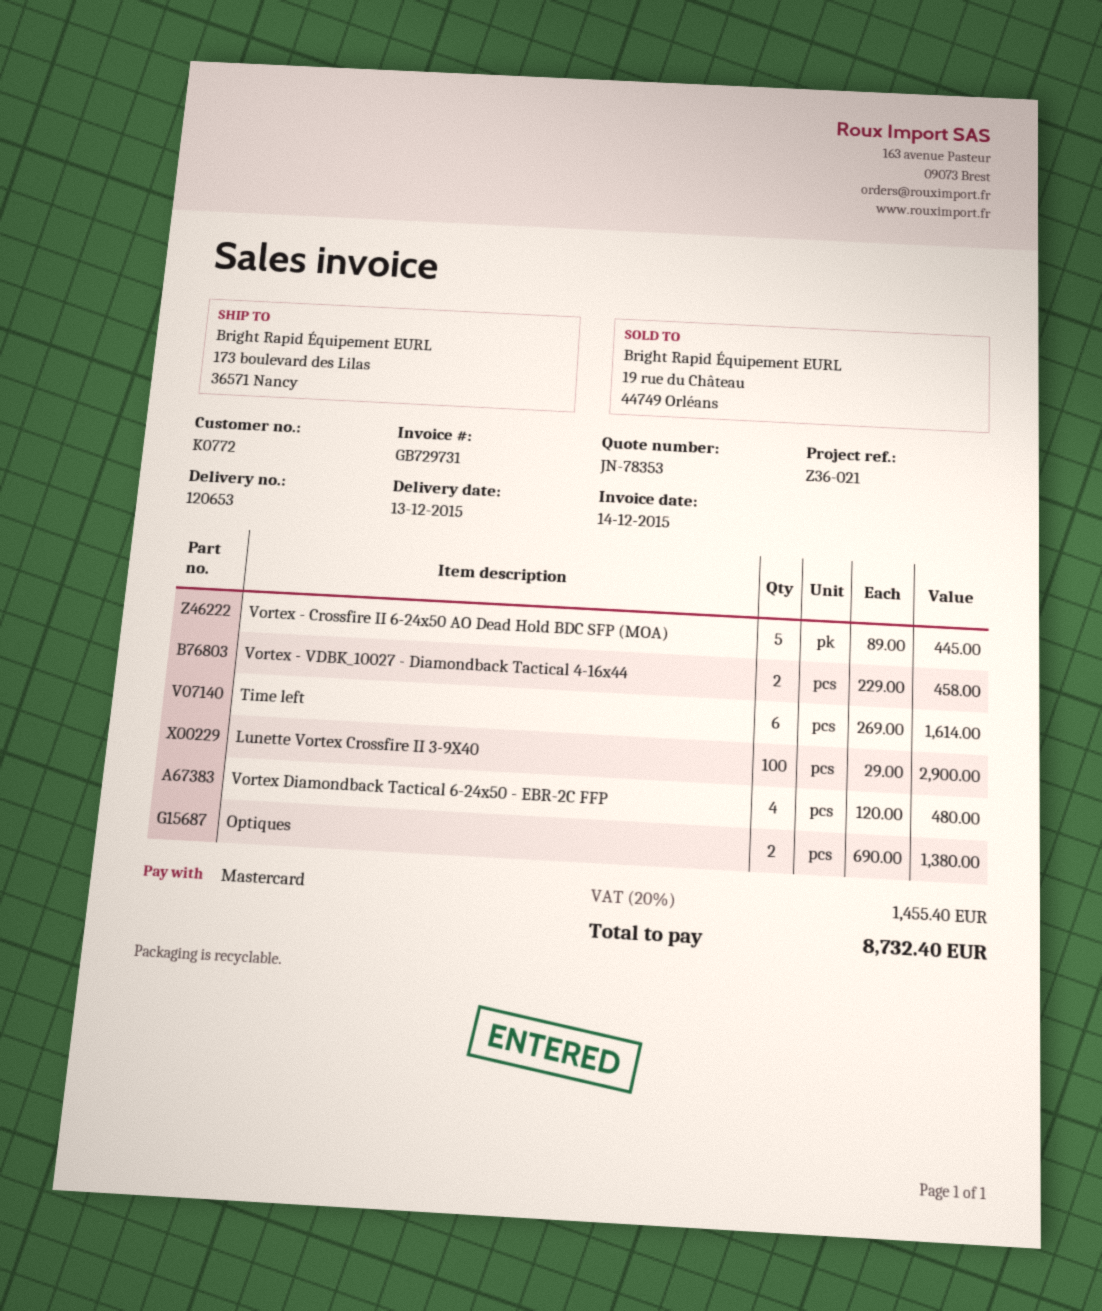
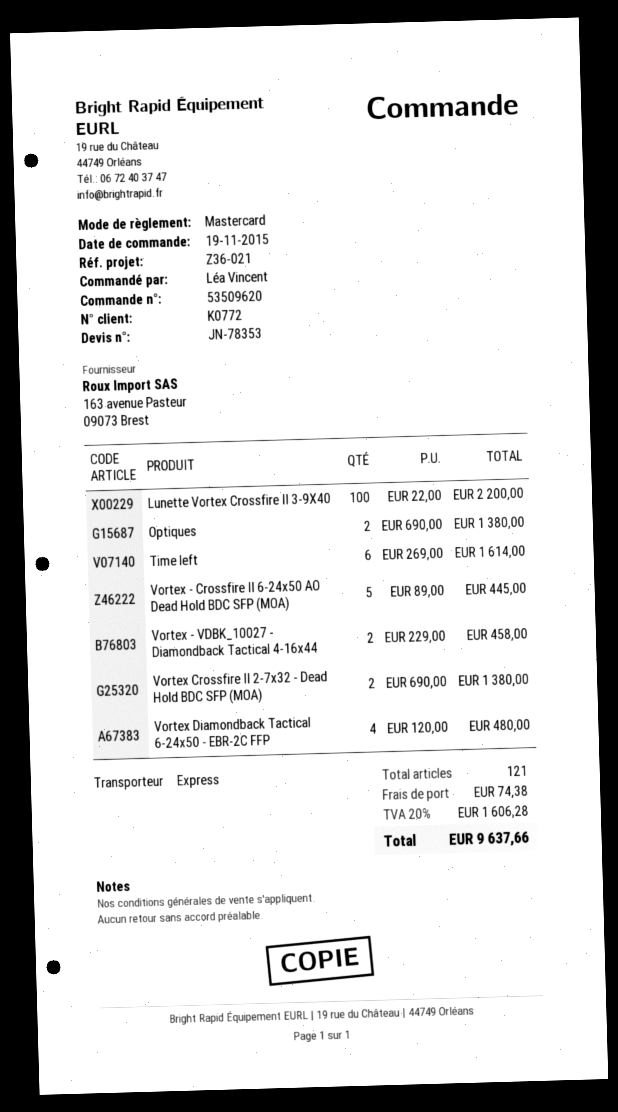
Lunette Vortex Crossfire II 3-9X40: 100 x 29.00 = 2900.00 -> 100 x 22.00 = 2200.00
Vortex Crossfire II 2-7x32 - Dead Hold BDC SFP (MOA): none -> 2 x 690.00 = 1380.00
shipping: none -> 74.38
tax: 20% = 1455.40 -> 20% = 1606.28
total: 8732.40 -> 9637.66

